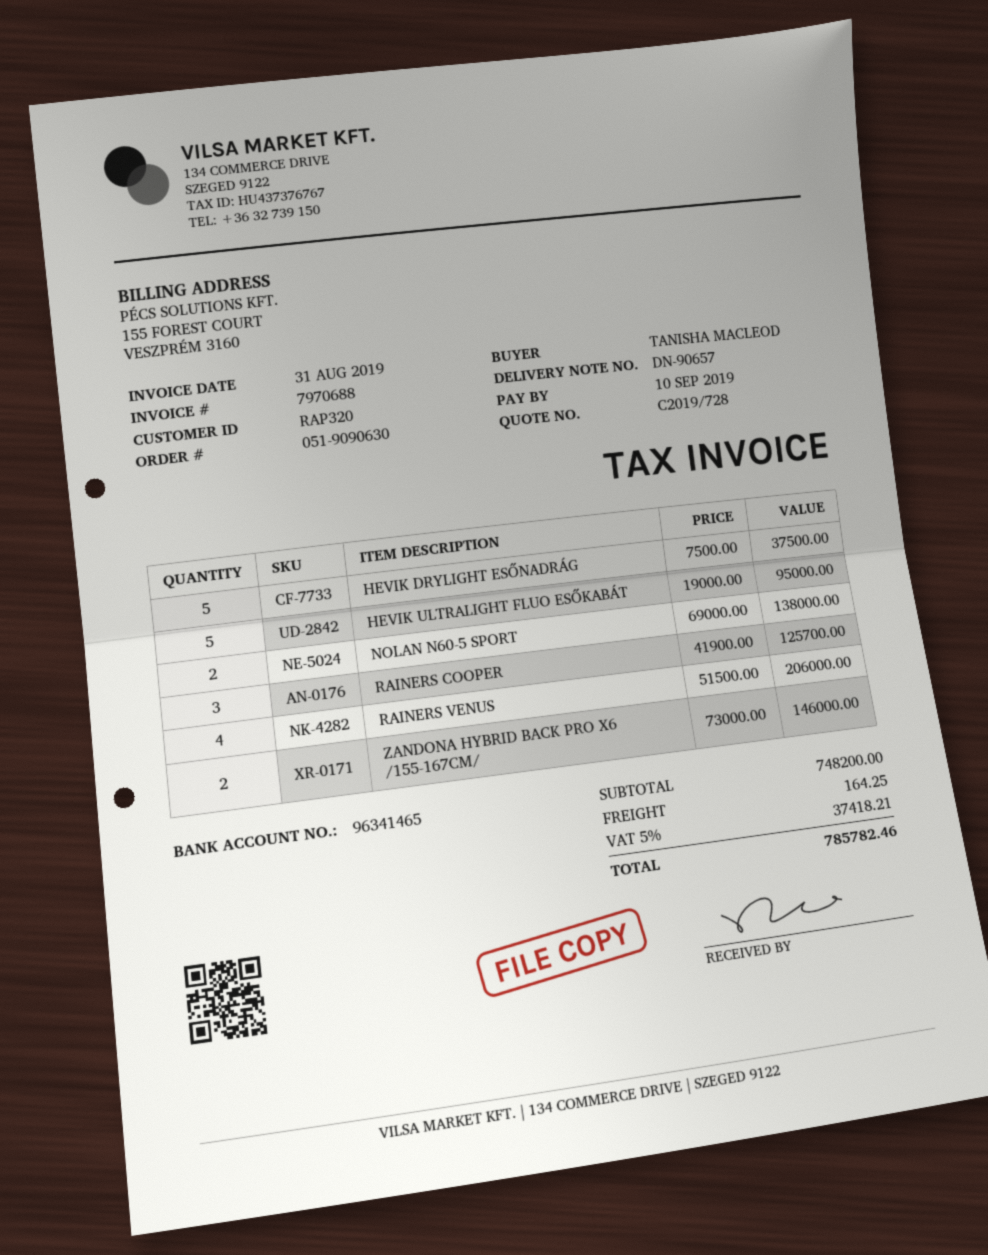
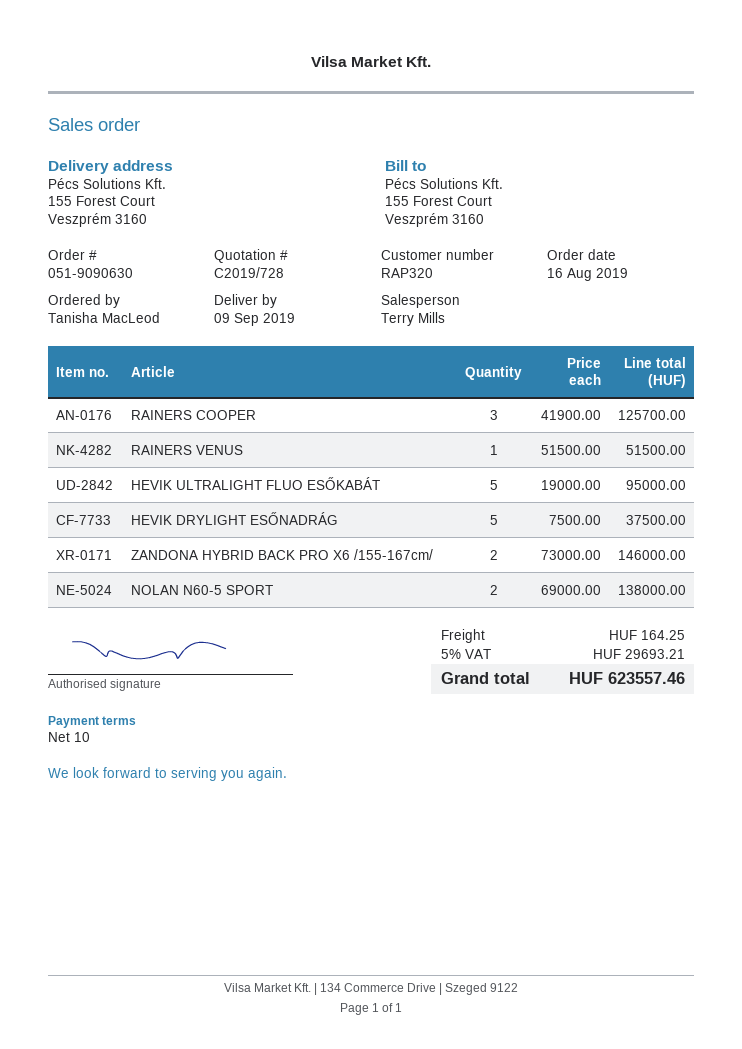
RAINERS VENUS: 4 x 51500.00 = 206000.00 -> 1 x 51500.00 = 51500.00
tax: 5% = 37418.21 -> 5% = 29693.21
total: 785782.46 -> 623557.46

